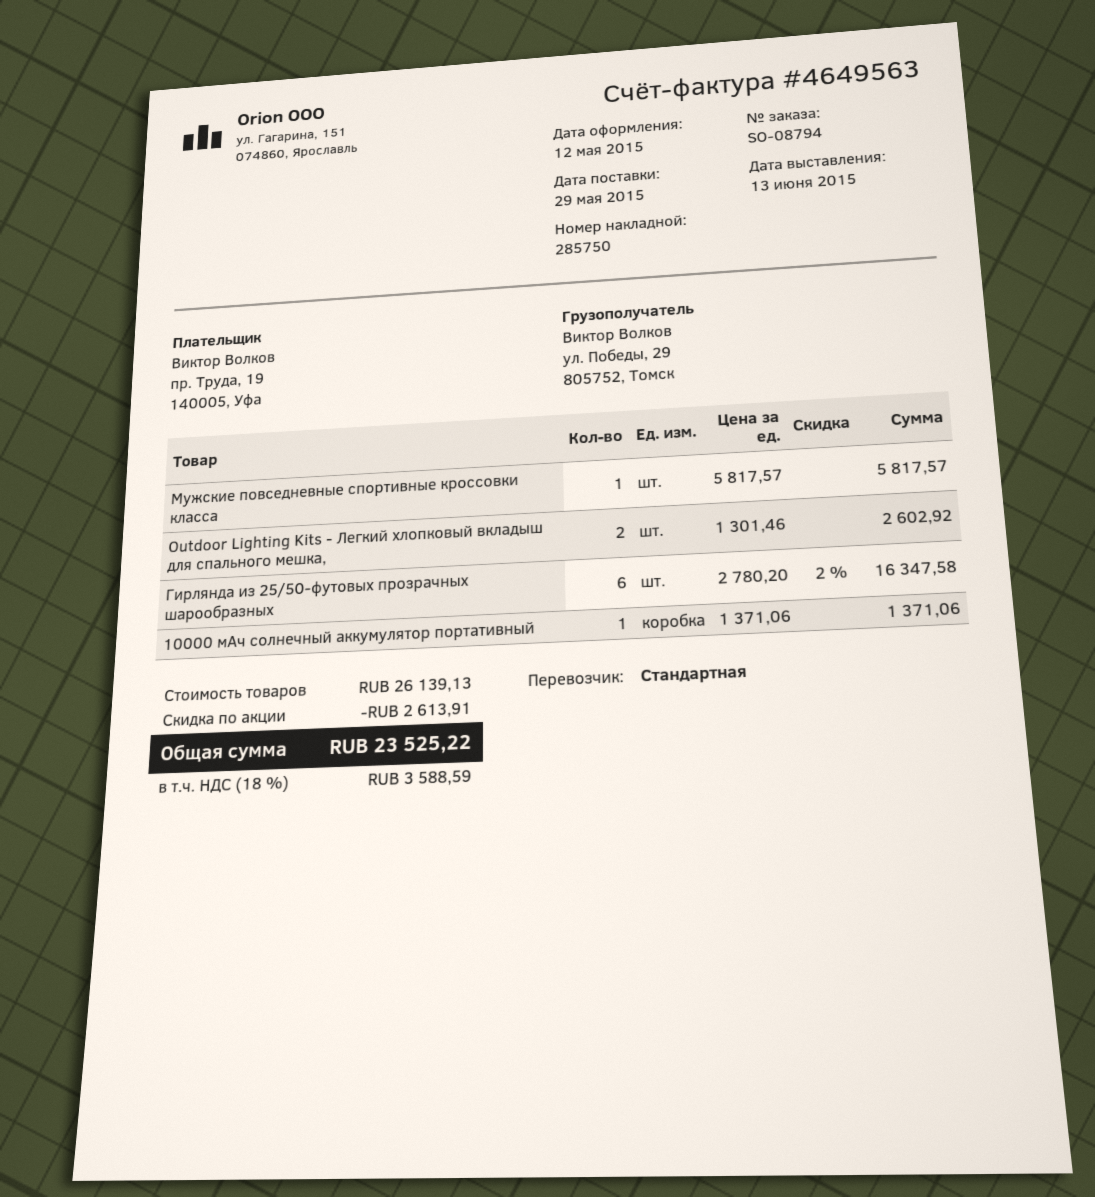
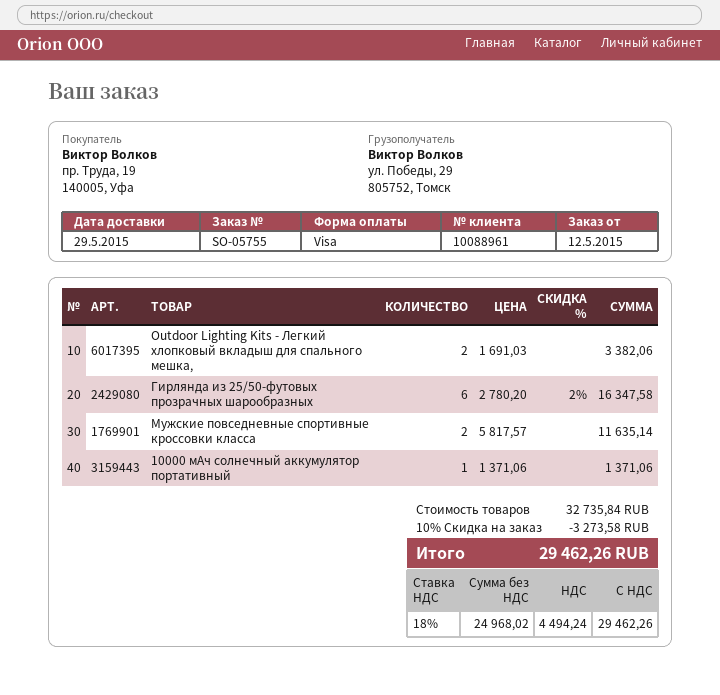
order number: SO-08794 -> SO-05755
Мужские повседневные спортивные кроссовки класса: 1 x 5817.57 = 5817.57 -> 2 x 5817.57 = 11635.14
Outdoor Lighting Kits - Легкий хлопковый вкладыш для спального мешка,: 2 x 1301.46 = 2602.92 -> 2 x 1691.03 = 3382.06
subtotal: 26139.13 -> 32735.84
discount: 2613.91 -> 3273.58
tax: 18% = 3588.59 -> 18% = 4494.24
total: 23525.22 -> 29462.26

